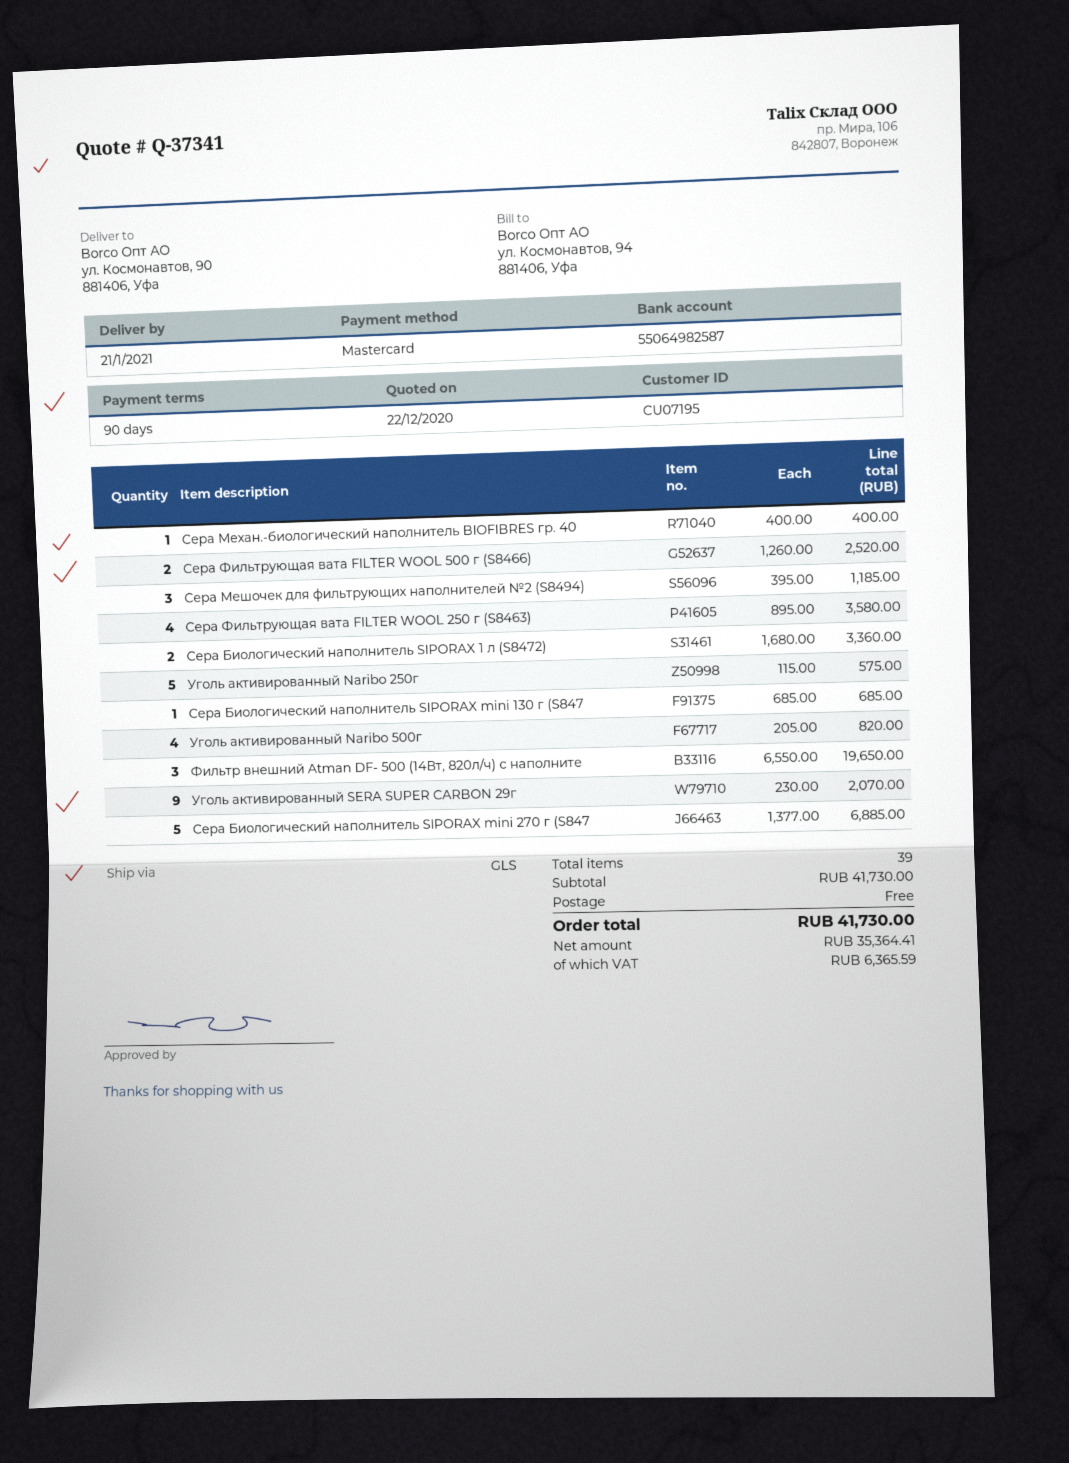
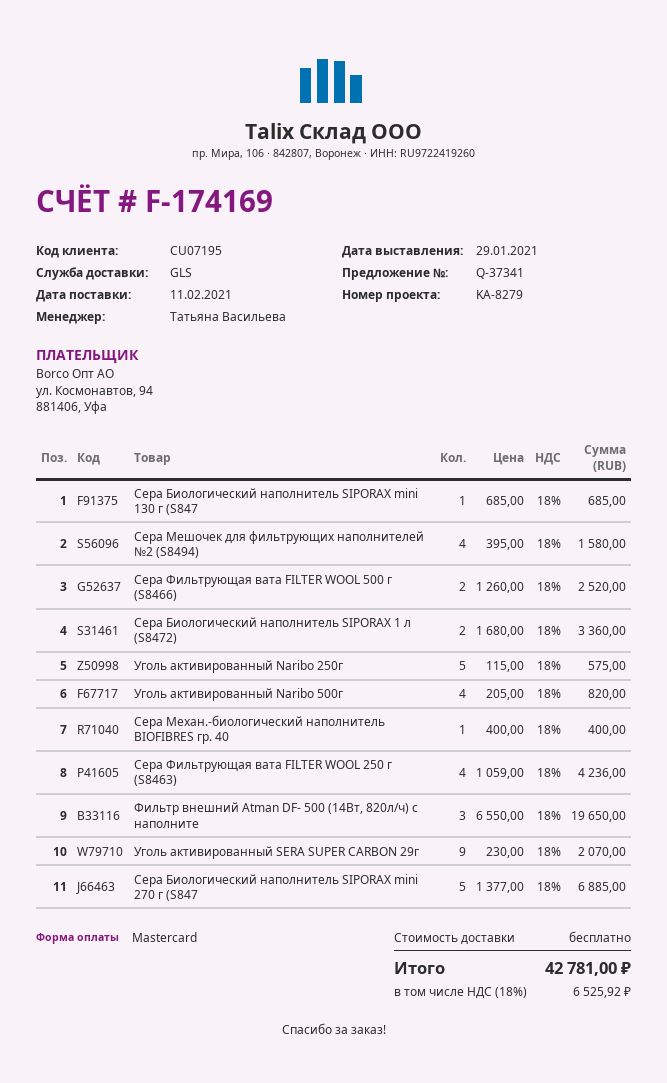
delivery date: 2021-01-21 -> 2021-02-11
Сера Мешочек для фильтрующих наполнителей №2 (S8494): 3 x 395.00 = 1185.00 -> 4 x 395.00 = 1580.00
Сера Фильтрующая вата FILTER WOOL 250 г (S8463): 4 x 895.00 = 3580.00 -> 4 x 1059.00 = 4236.00
tax: 6365.59 -> 6525.92
total: 41730.00 -> 42781.00

